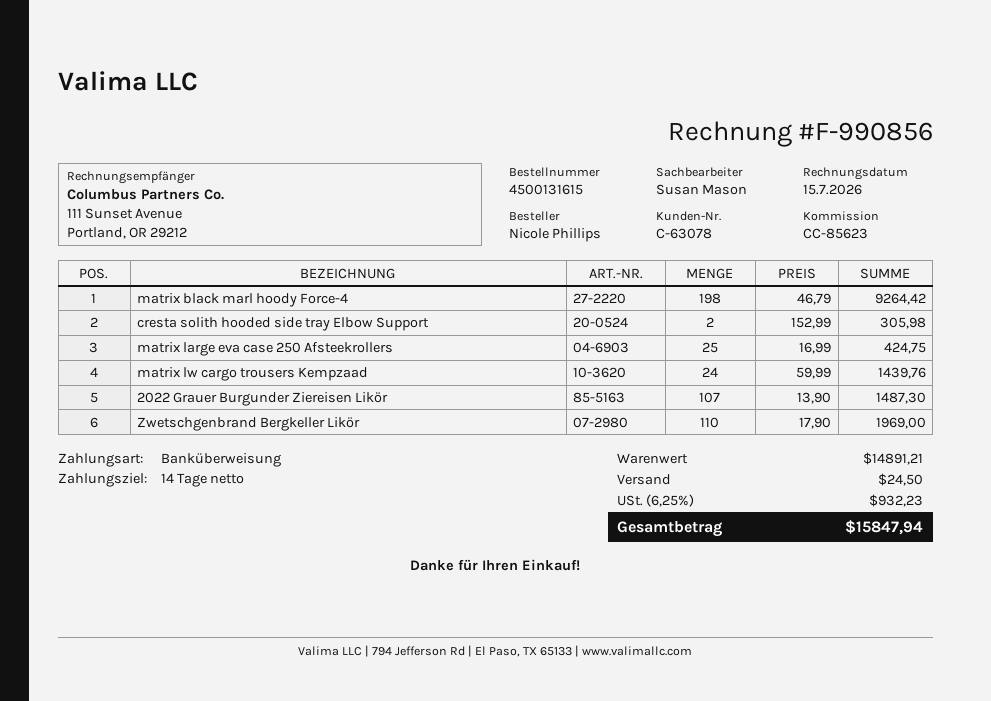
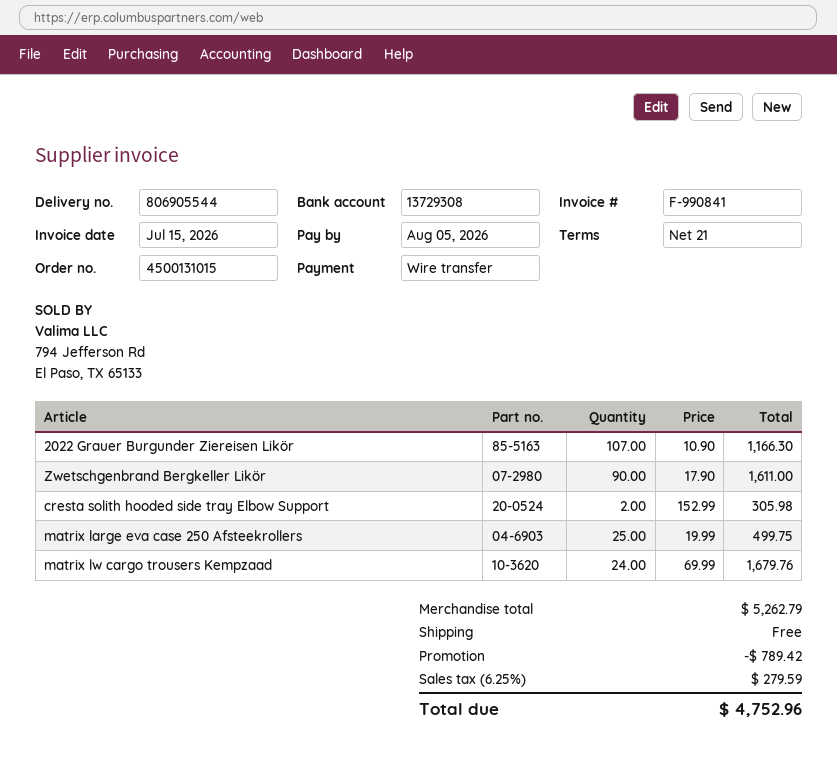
order number: 4500131615 -> 4500131015
invoice number: F-990856 -> F-990841
payment terms: 14 days -> 21 days
matrix black marl hoody Force-4: 198 x 46.79 = 9264.42 -> none
matrix large eva case 250 Afsteekrollers: 25 x 16.99 = 424.75 -> 25 x 19.99 = 499.75
matrix lw cargo trousers Kempzaad: 24 x 59.99 = 1439.76 -> 24 x 69.99 = 1679.76
2022 Grauer Burgunder Ziereisen Likör: 107 x 13.90 = 1487.30 -> 107 x 10.90 = 1166.30
Zwetschgenbrand Bergkeller Likör: 110 x 17.90 = 1969.00 -> 90 x 17.90 = 1611.00
subtotal: 14891.21 -> 5262.79
discount: none -> 789.42
shipping: 24.50 -> 0.00
tax: 6.25% = 932.23 -> 6.25% = 279.59
total: 15847.94 -> 4752.96

